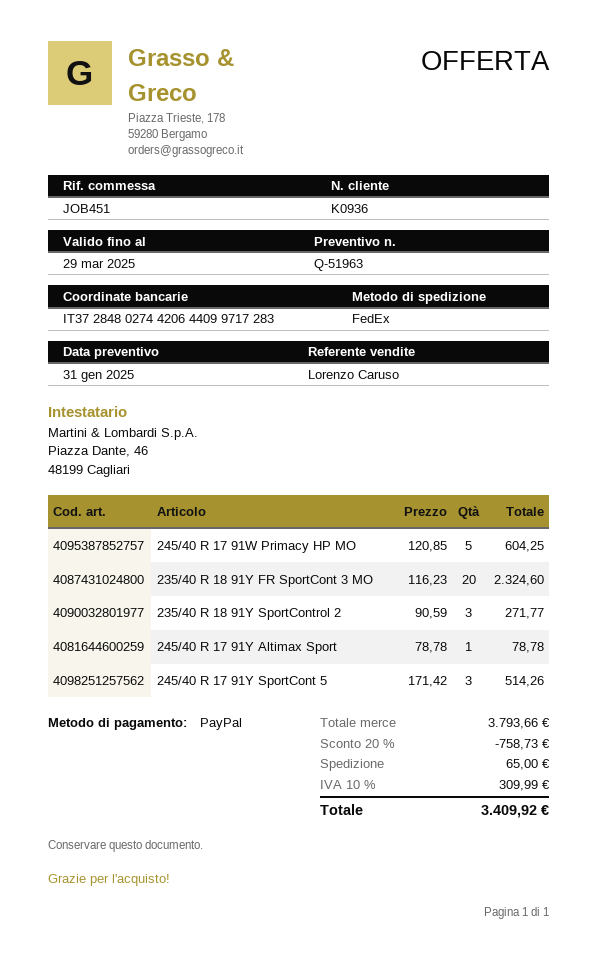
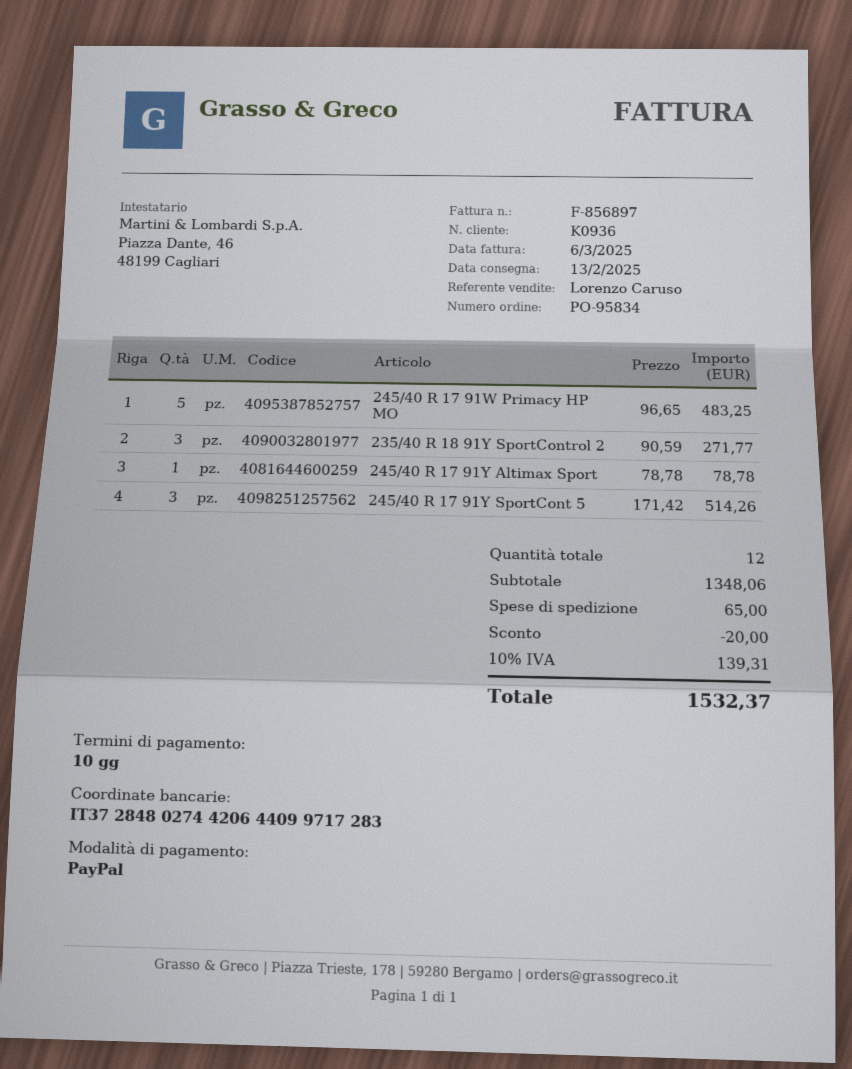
245/40 R 17 91W Primacy HP MO: 5 x 120.85 = 604.25 -> 5 x 96.65 = 483.25
235/40 R 18 91Y FR SportCont 3 MO: 20 x 116.23 = 2324.60 -> none
subtotal: 3793.66 -> 1348.06
discount: 758.73 -> 20.00
tax: 10% = 309.99 -> 10% = 139.31
total: 3409.92 -> 1532.37

